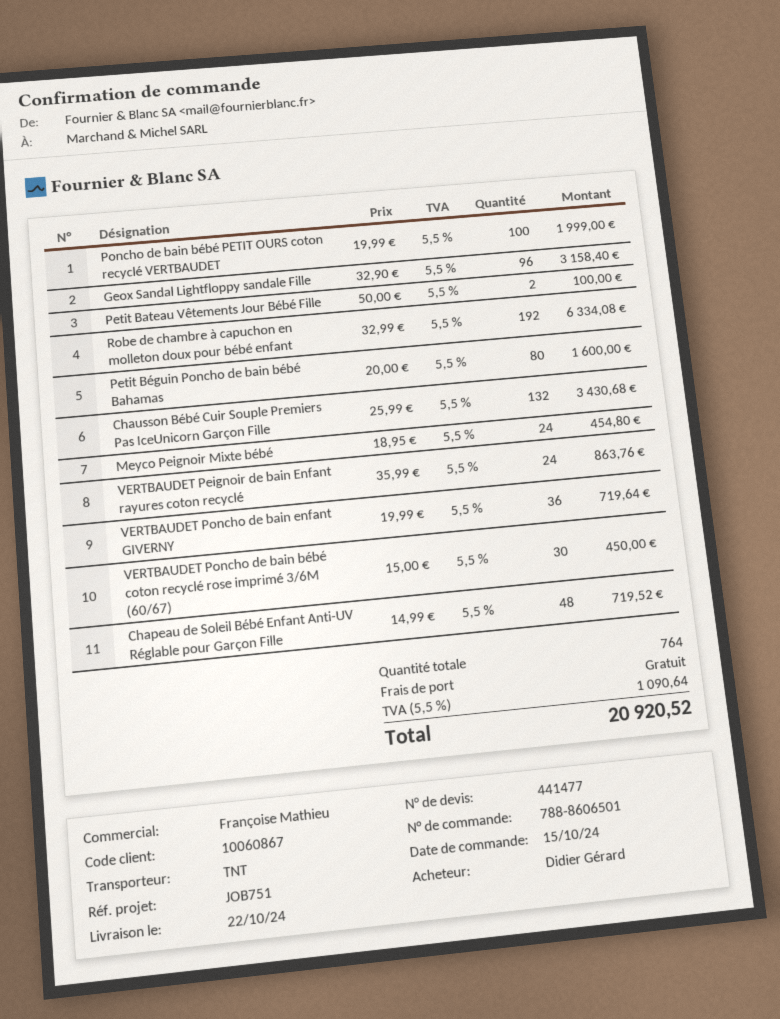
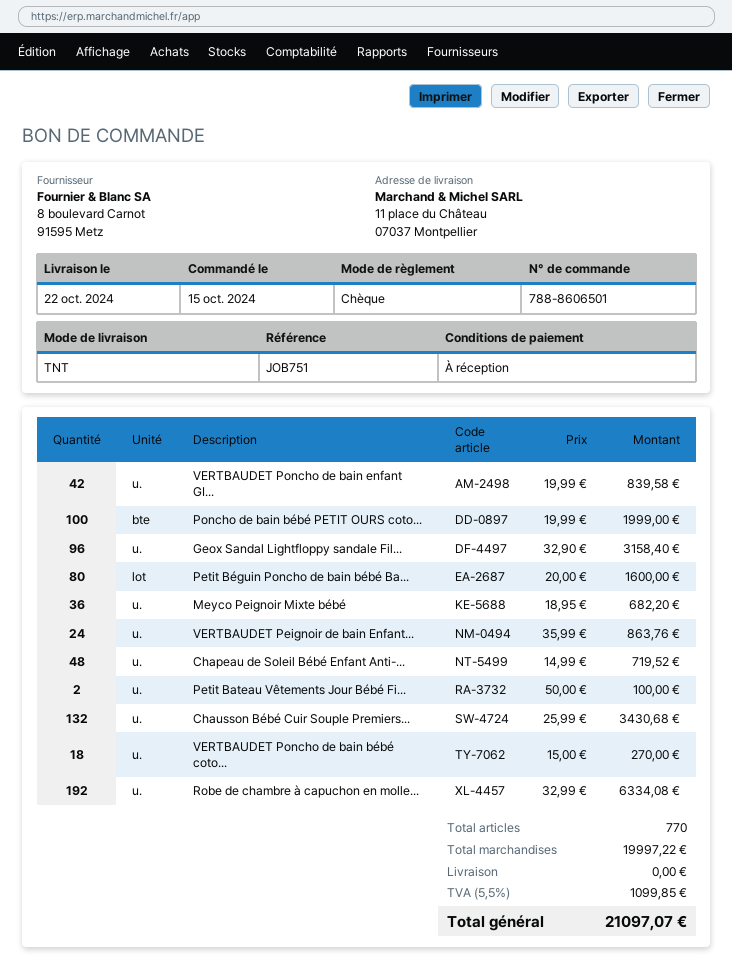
Meyco Peignoir Mixte bébé: 24 x 18.95 = 454.80 -> 36 x 18.95 = 682.20
VERTBAUDET Poncho de bain enfant GIVERNY: 36 x 19.99 = 719.64 -> 42 x 19.99 = 839.58
VERTBAUDET Poncho de bain bébé coton recyclé rose imprimé 3/6M (60/67): 30 x 15.00 = 450.00 -> 18 x 15.00 = 270.00
total quantity: 764 -> 770
tax: 5.5% = 1090.64 -> 5.5% = 1099.85
total: 20920.52 -> 21097.07

